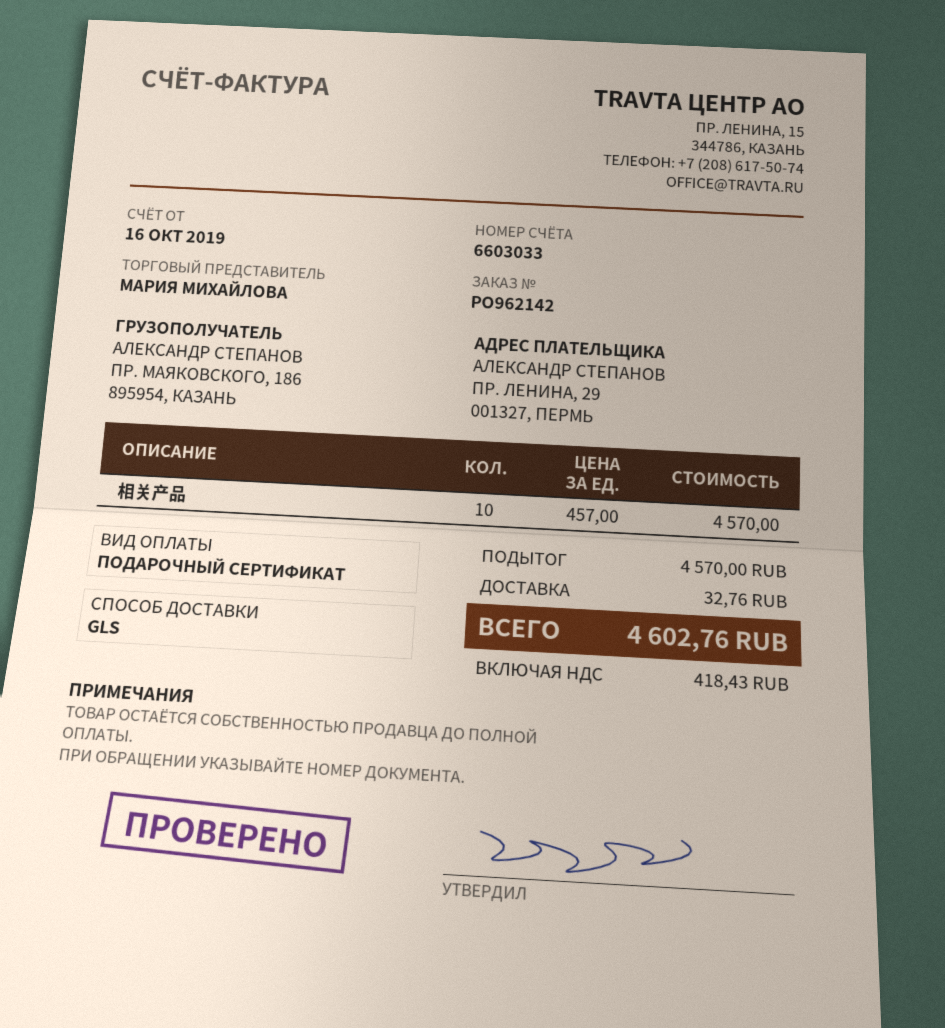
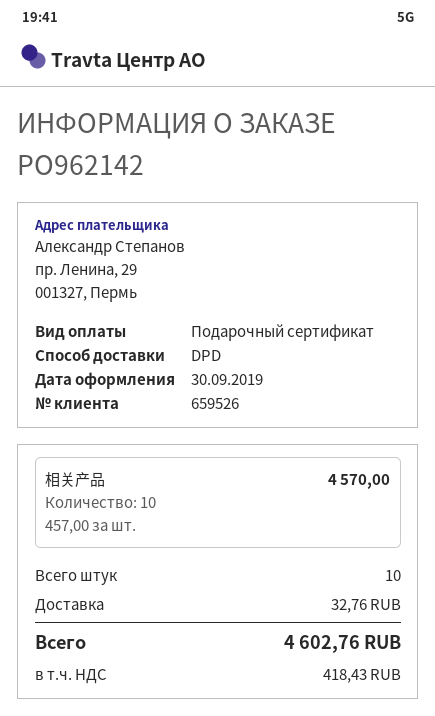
shipping method: GLS -> DPD

